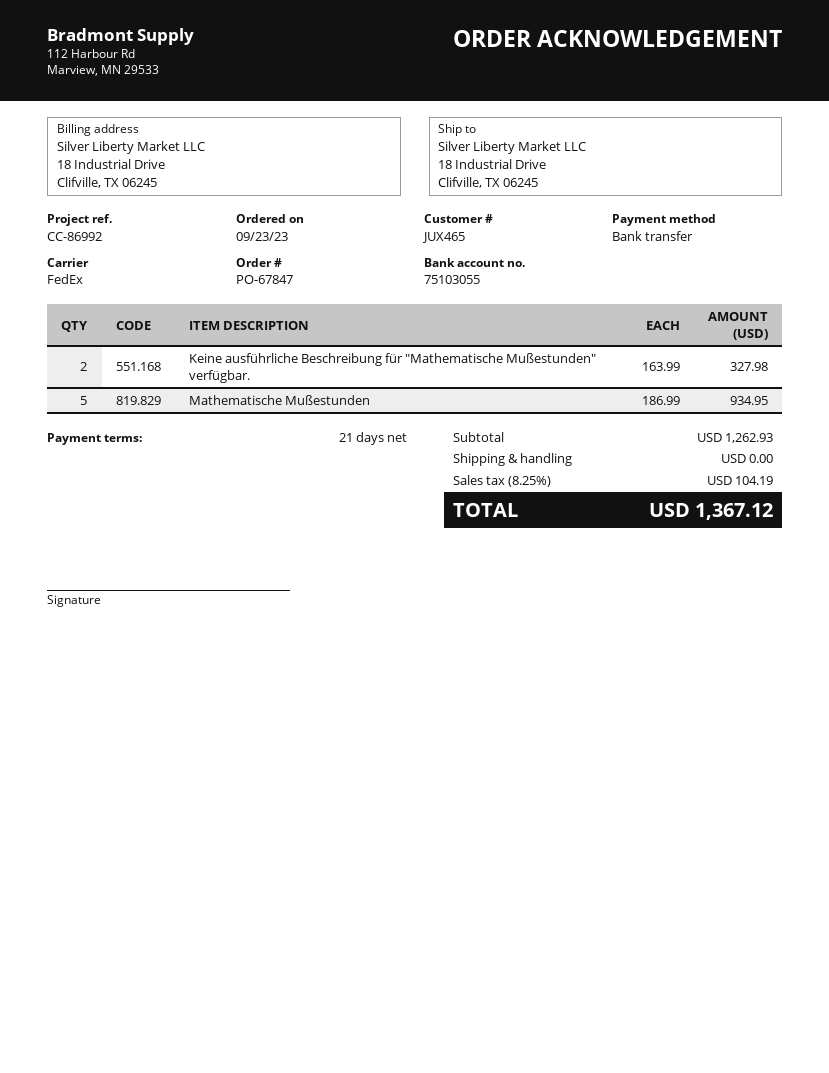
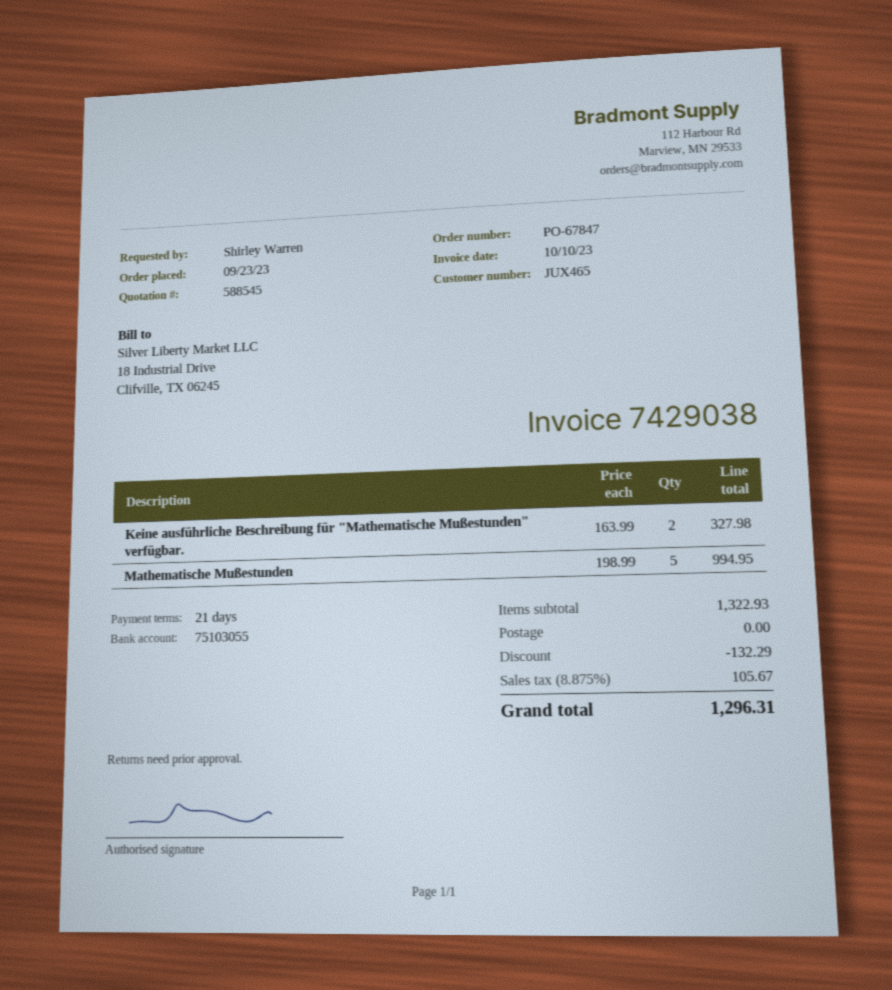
Mathematische Mußestunden: 5 x 186.99 = 934.95 -> 5 x 198.99 = 994.95
subtotal: 1262.93 -> 1322.93
discount: none -> 132.29
tax: 8.25% = 104.19 -> 8.875% = 105.67
total: 1367.12 -> 1296.31

